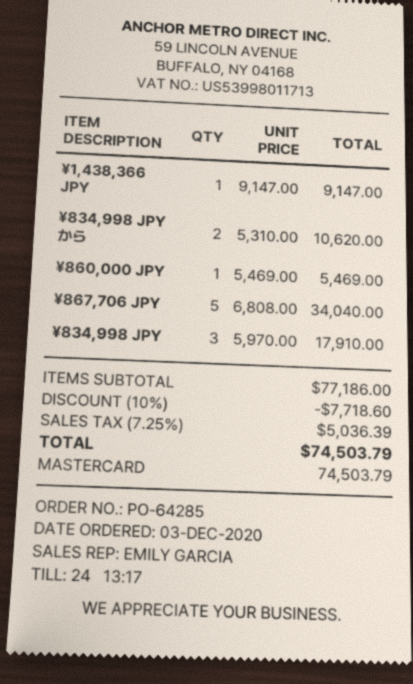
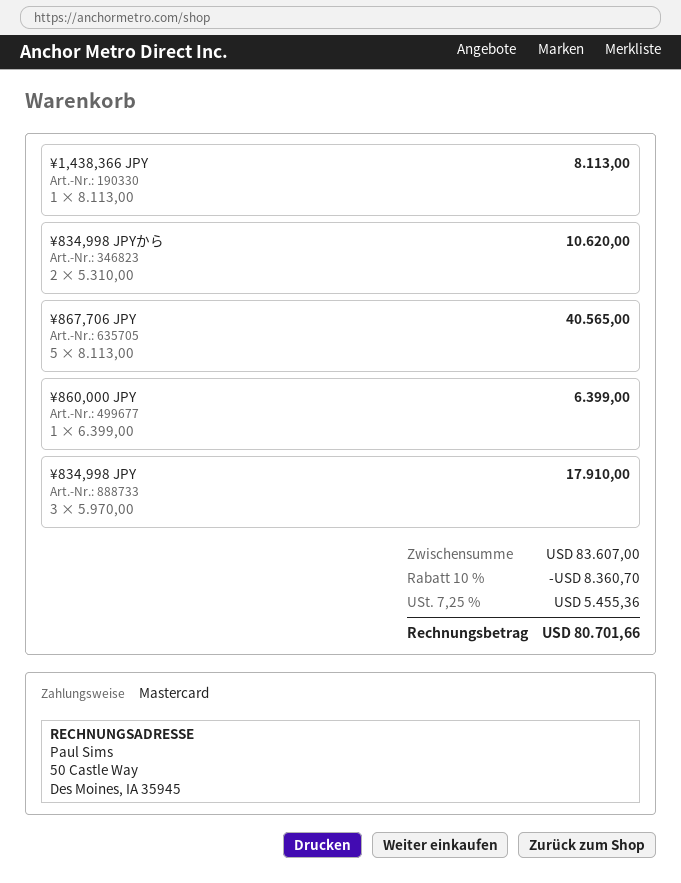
¥1,438,366 JPY: 1 x 9147.00 = 9147.00 -> 1 x 8113.00 = 8113.00
¥860,000 JPY: 1 x 5469.00 = 5469.00 -> 1 x 6399.00 = 6399.00
¥867,706 JPY: 5 x 6808.00 = 34040.00 -> 5 x 8113.00 = 40565.00
subtotal: 77186.00 -> 83607.00
discount: 10% = 7718.60 -> 10% = 8360.70
tax: 7.25% = 5036.39 -> 7.25% = 5455.36
total: 74503.79 -> 80701.66

